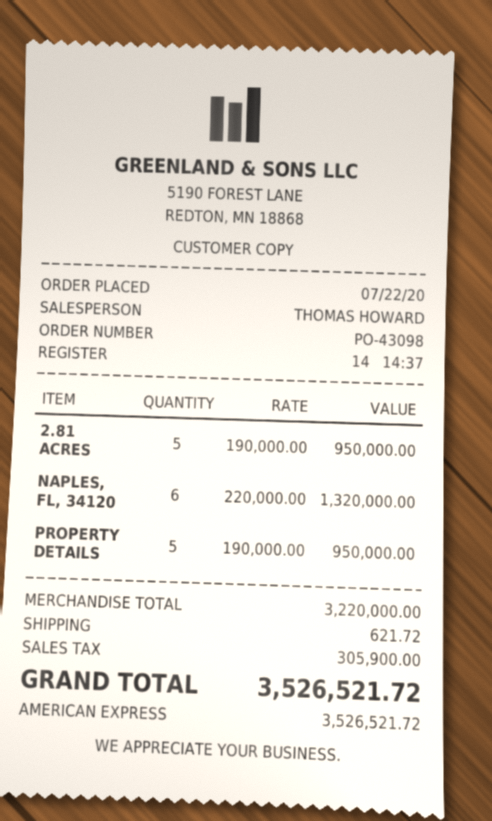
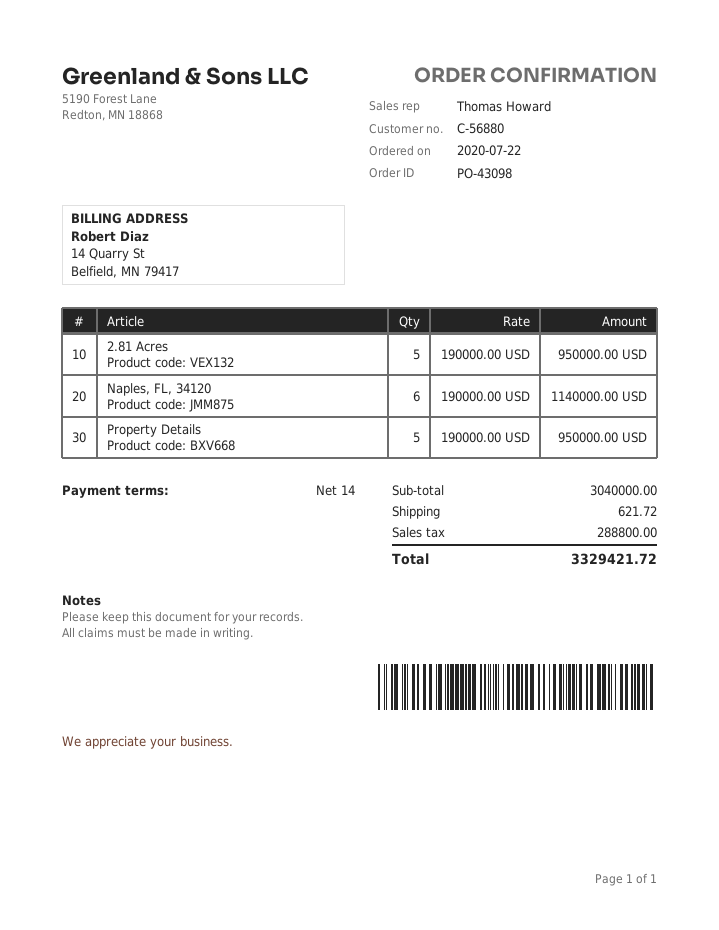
NAPLES, FL, 34120: 6 x 220000.00 = 1320000.00 -> 6 x 190000.00 = 1140000.00
subtotal: 3220000.00 -> 3040000.00
tax: 305900.00 -> 288800.00
total: 3526521.72 -> 3329421.72

